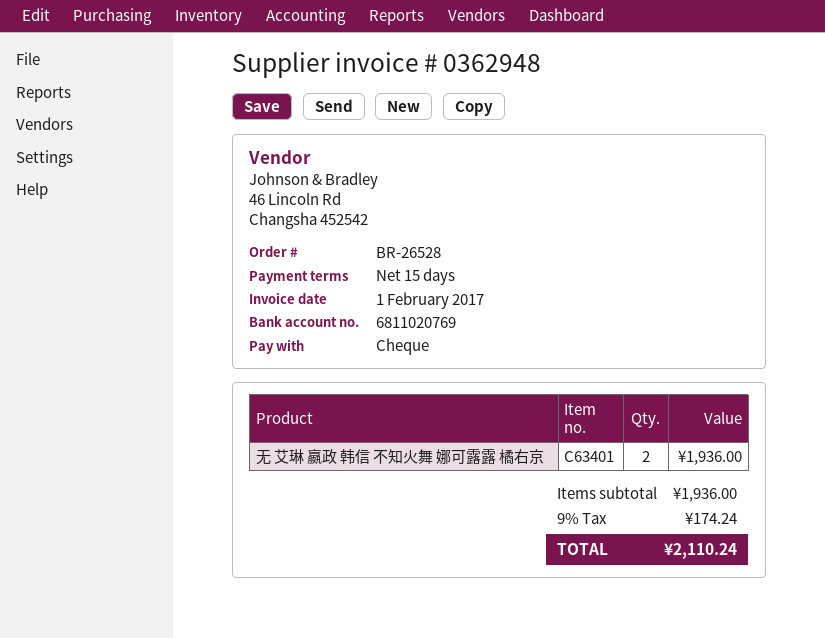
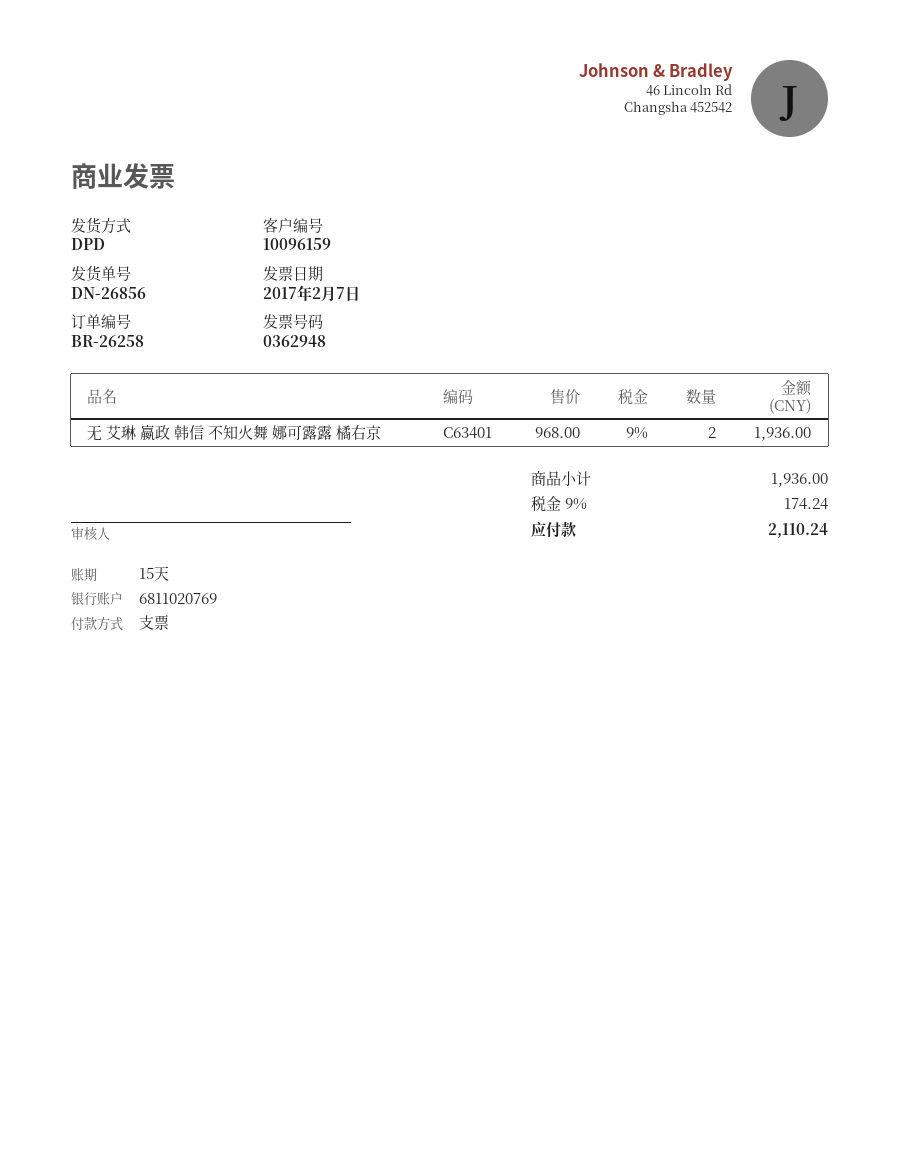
order number: BR-26528 -> BR-26258
invoice date: 2017-02-01 -> 2017-02-07

